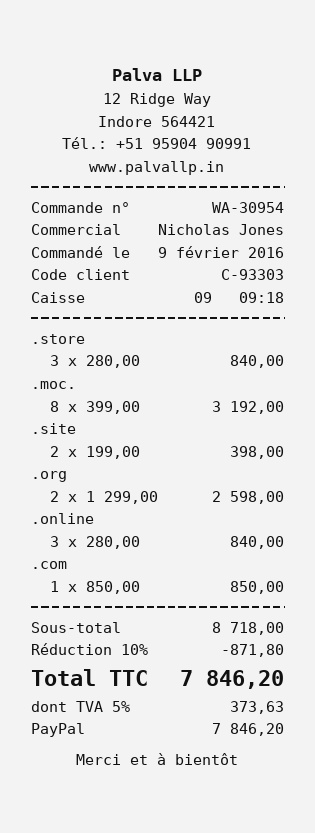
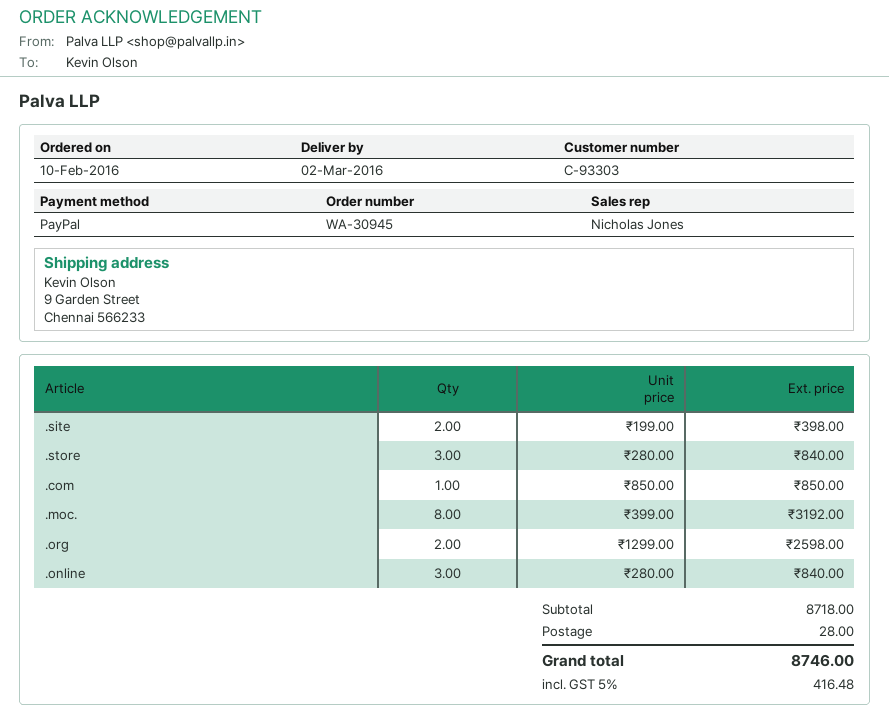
order number: WA-30954 -> WA-30945
order date: 2016-02-09 -> 2016-02-10
discount: 10% = 871.80 -> none
shipping: none -> 28.00
tax: 5% = 373.63 -> 5% = 416.48
total: 7846.20 -> 8746.00

